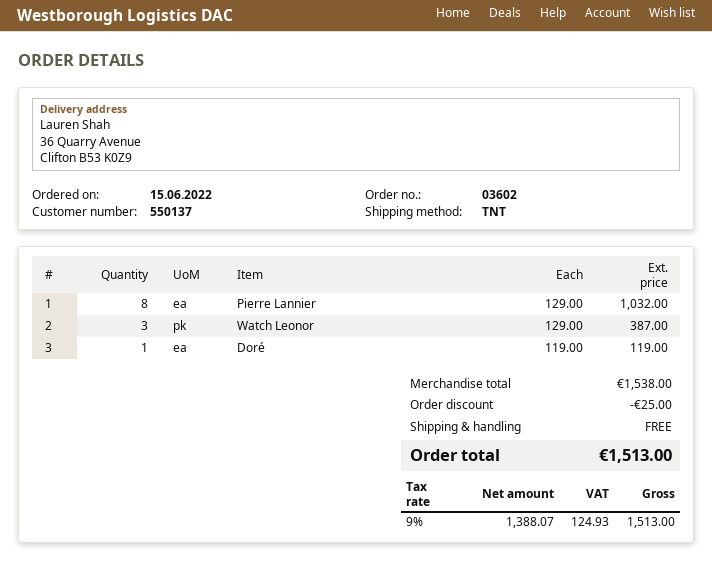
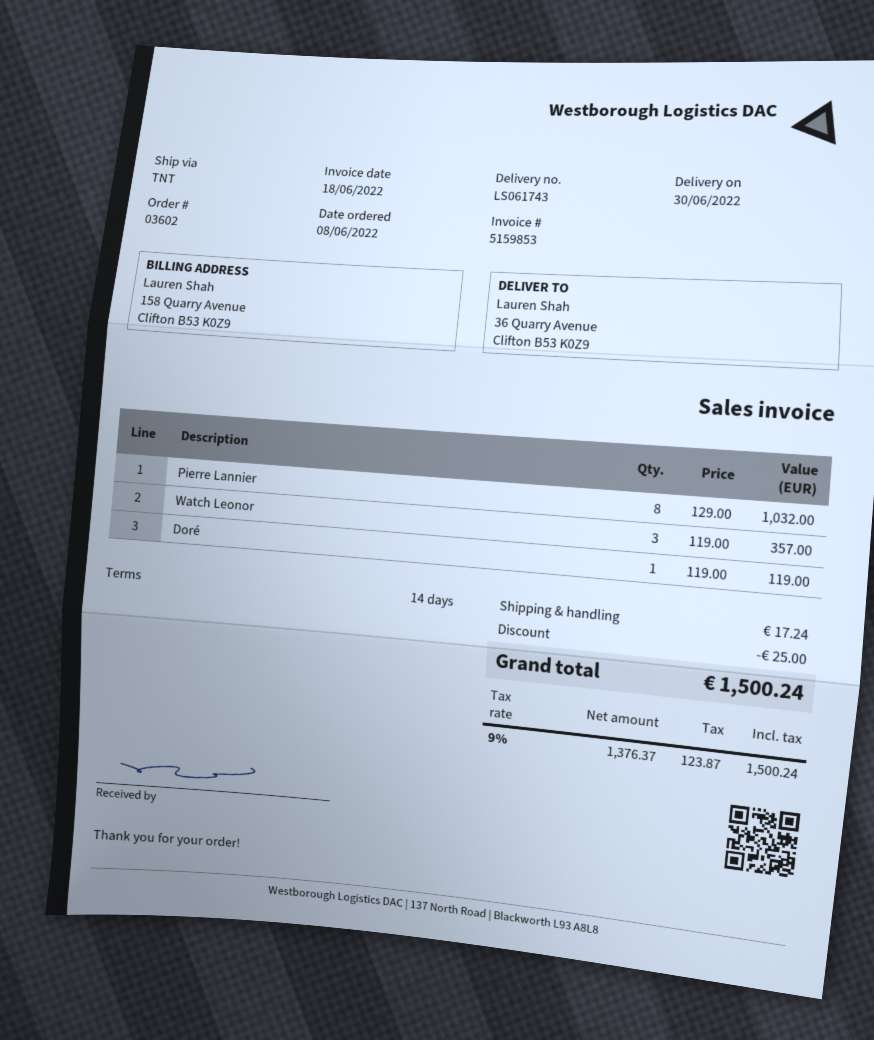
order date: 2022-06-15 -> 2022-06-08
Watch Leonor: 3 x 129.00 = 387.00 -> 3 x 119.00 = 357.00
shipping: 0.00 -> 17.24
net: 1388.07 -> 1376.37
tax: 9% = 124.93 -> 9% = 123.87
total: 1513.00 -> 1500.24

